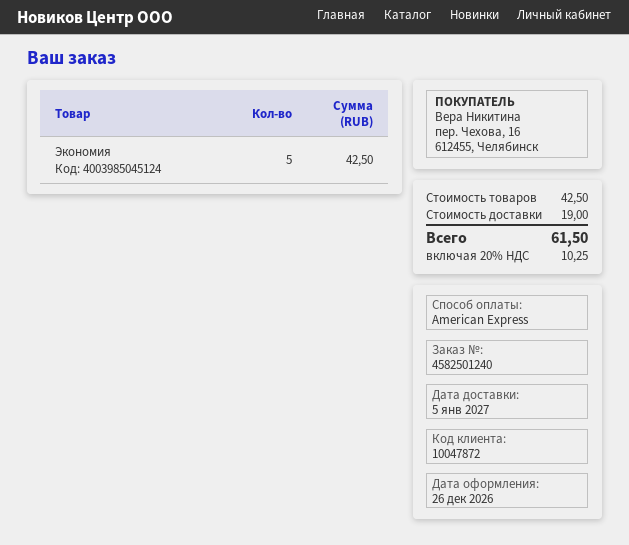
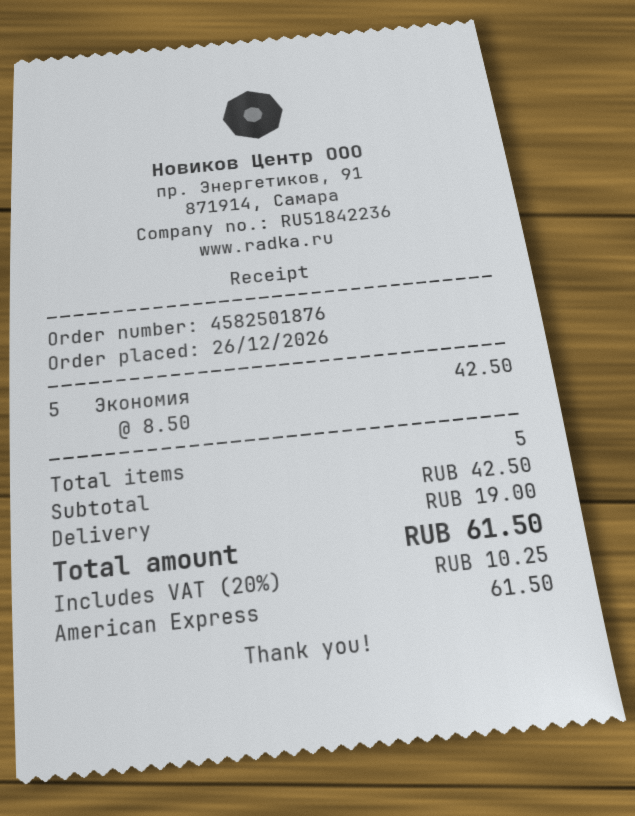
order number: 4582501240 -> 4582501876

